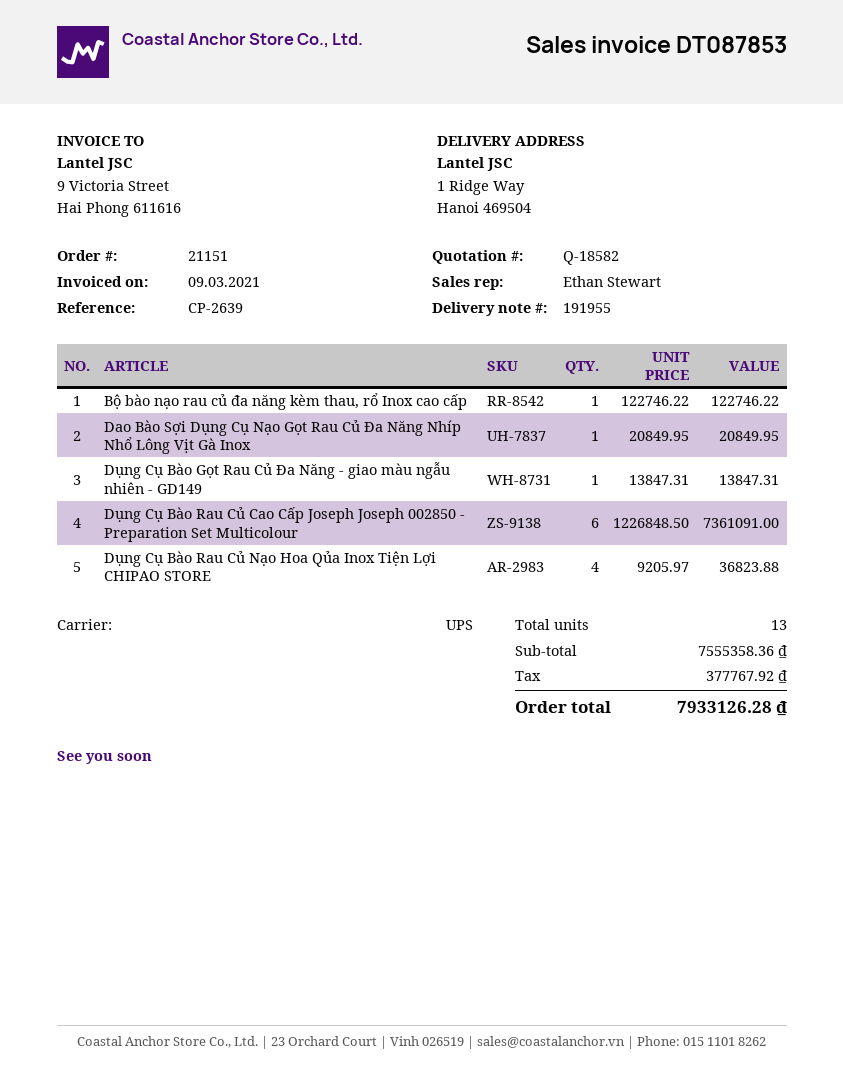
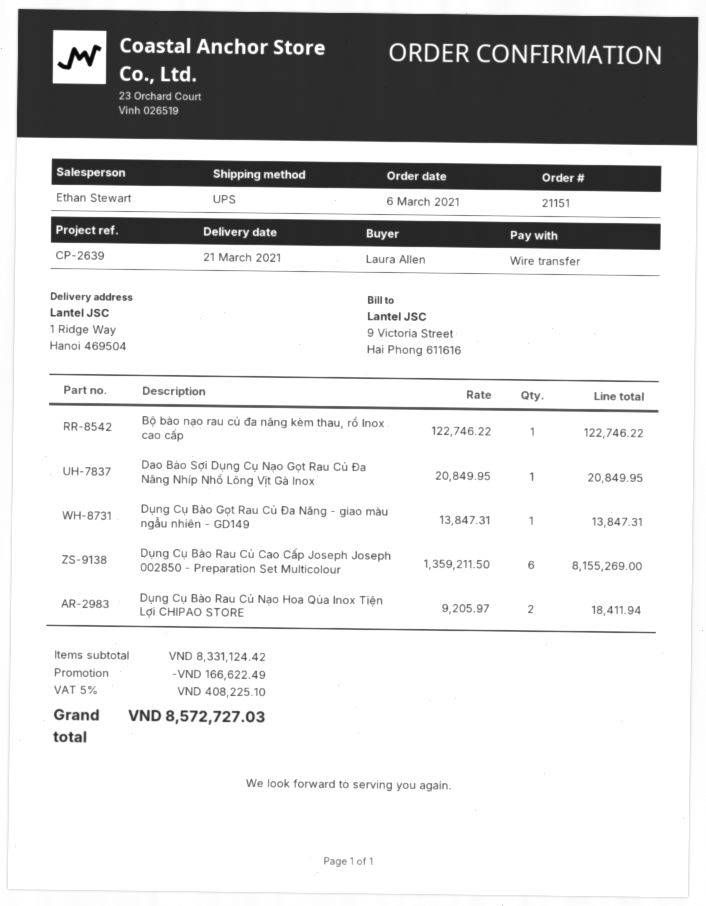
Dụng Cụ Bào Rau Củ Cao Cấp Joseph Joseph 002850 - Preparation Set Multicolour: 6 x 1226848.50 = 7361091.00 -> 6 x 1359211.50 = 8155269.00
Dụng Cụ Bào Rau Củ Nạo Hoa Qủa Inox Tiện Lợi CHIPAO STORE: 4 x 9205.97 = 36823.88 -> 2 x 9205.97 = 18411.94
subtotal: 7555358.36 -> 8331124.42
discount: none -> 166622.49
tax: 377767.92 -> 408225.10
total: 7933126.28 -> 8572727.03

